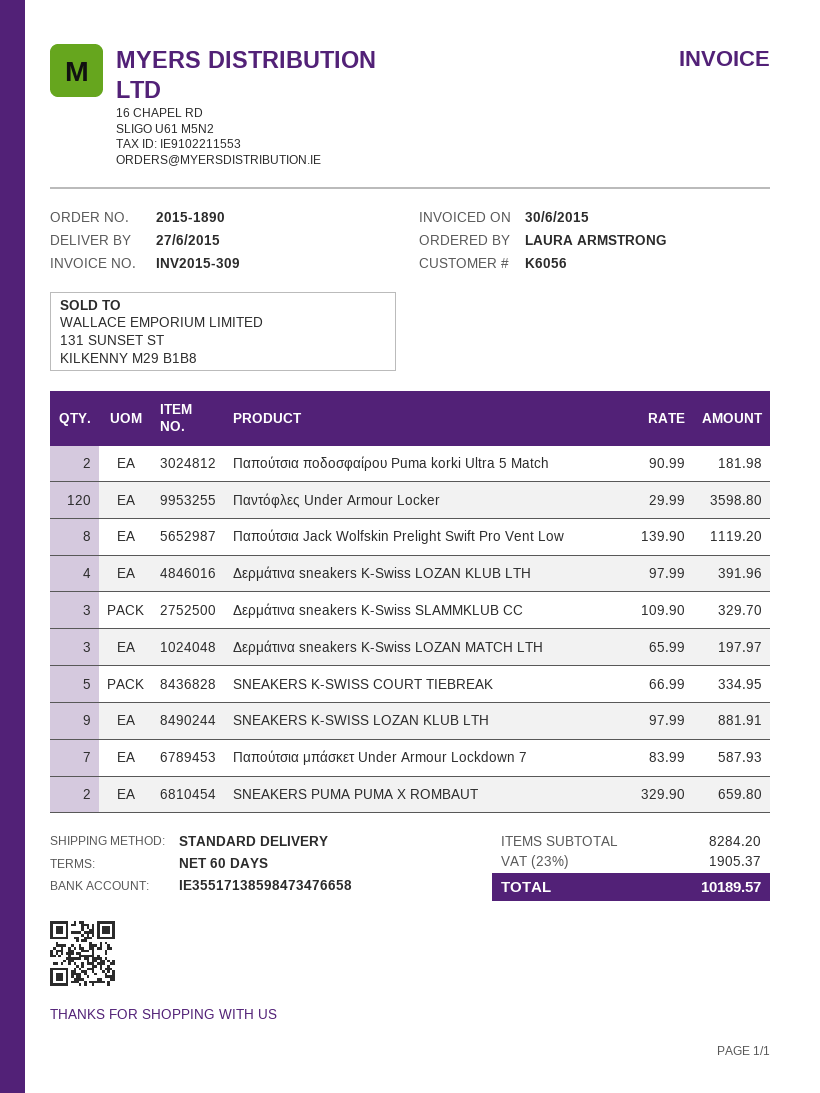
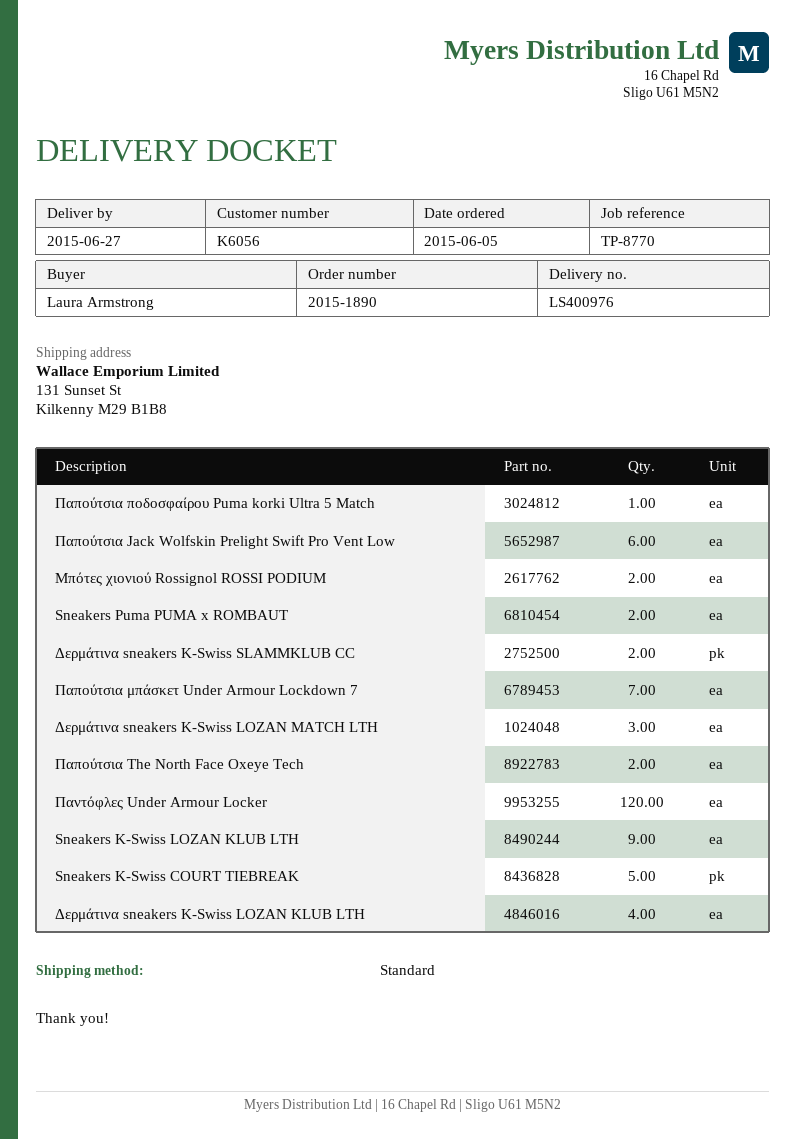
Παπούτσια ποδοσφαίρου Puma korki Ultra 5 Match: 2 -> 1
Παπούτσια Jack Wolfskin Prelight Swift Pro Vent Low: 8 -> 6
Δερμάτινα sneakers K-Swiss SLAMMKLUB CC: 3 -> 2
Μπότες χιονιού Rossignol ROSSI PODIUM: none -> 2
Παπούτσια The North Face Oxeye Tech: none -> 2

